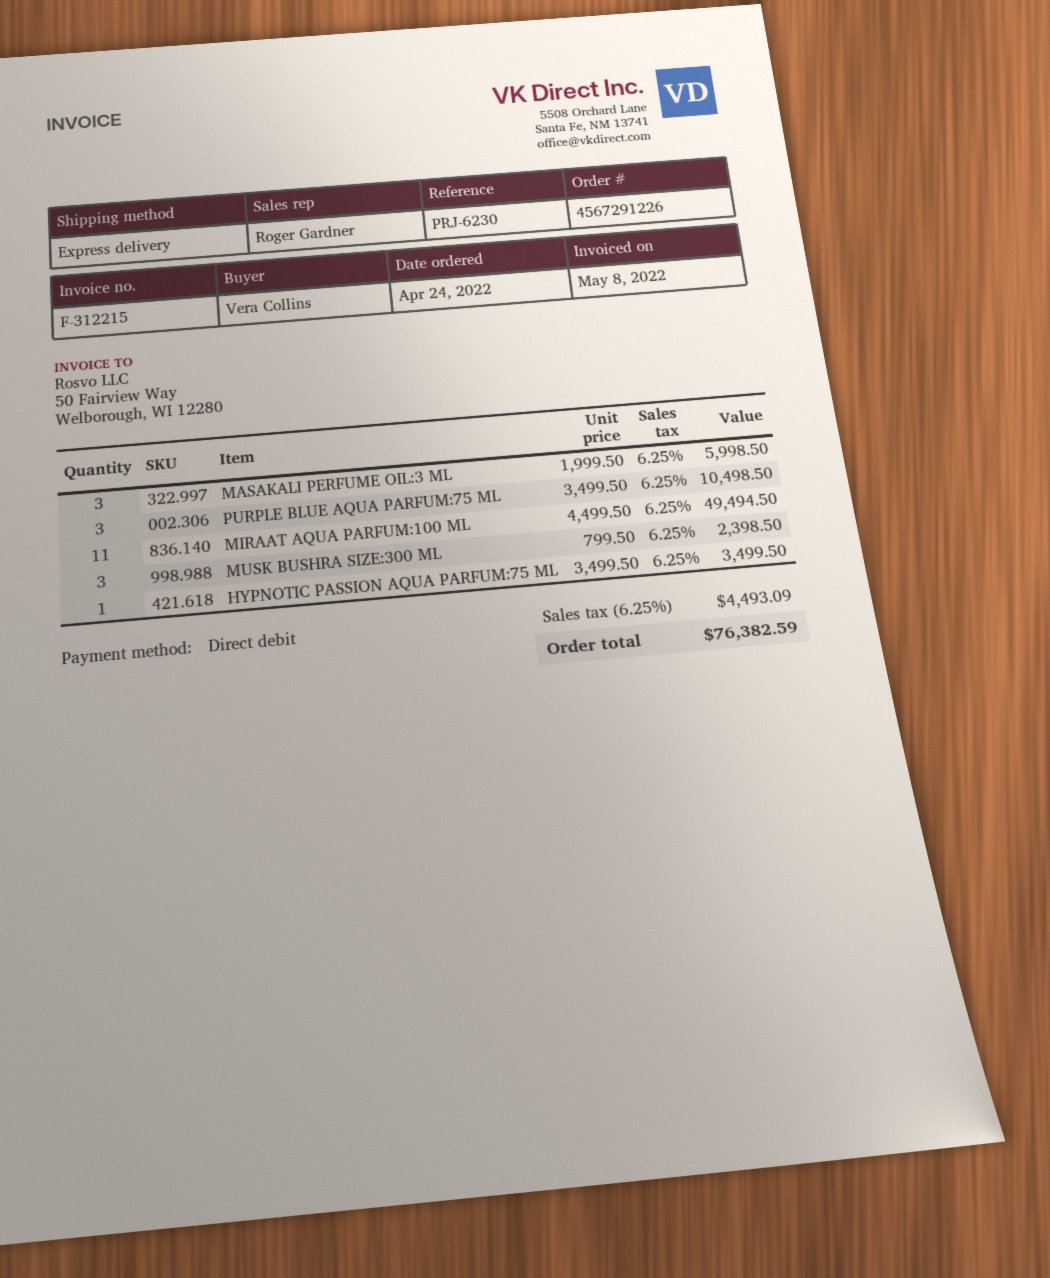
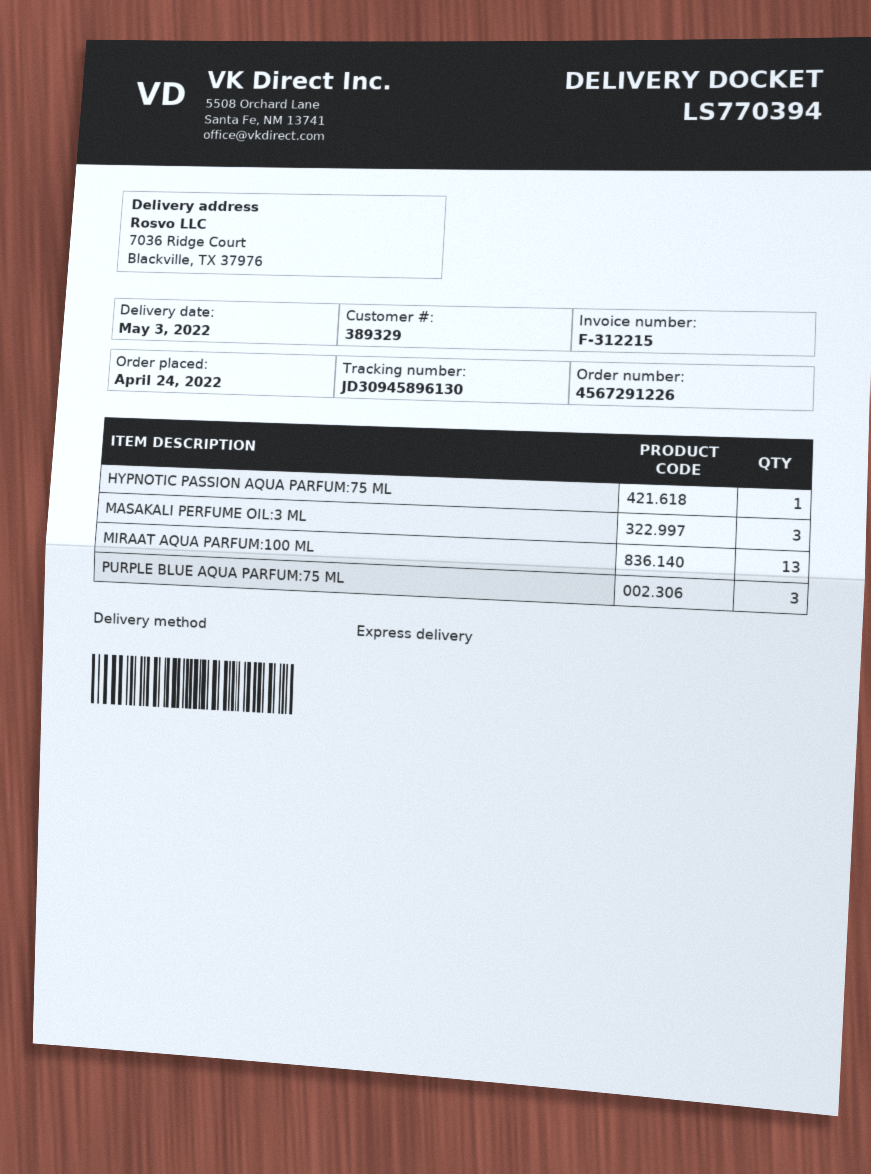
MIRAAT AQUA PARFUM:100 ML: 11 -> 13
MUSK BUSHRA SIZE:300 ML: 3 -> none

